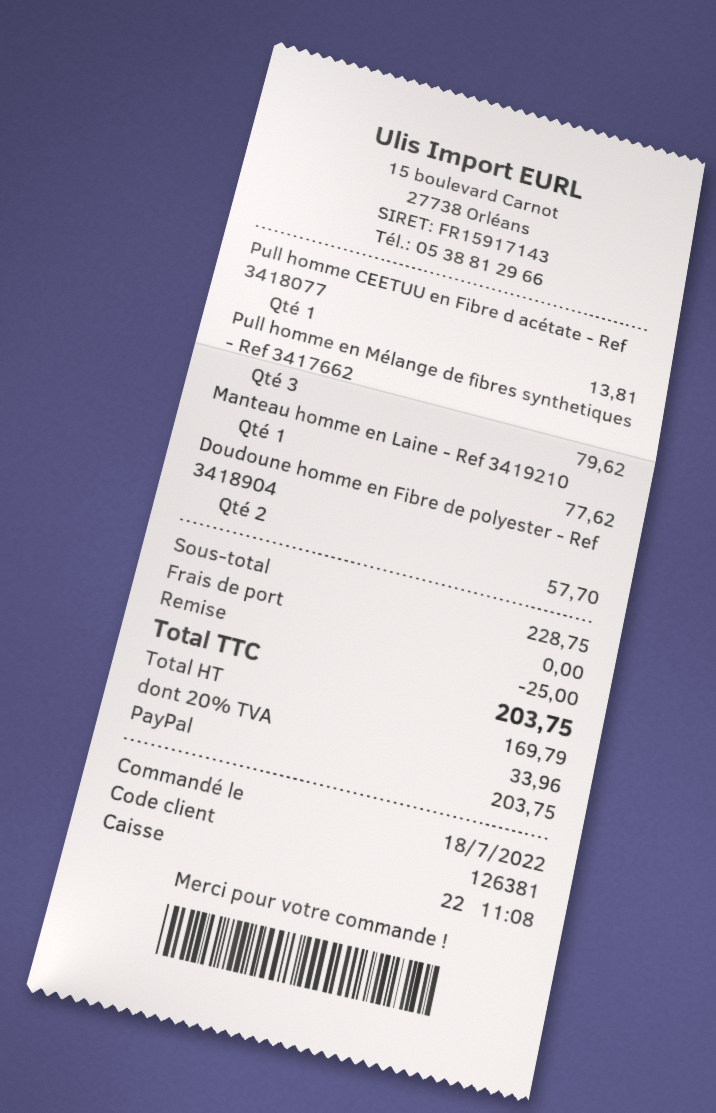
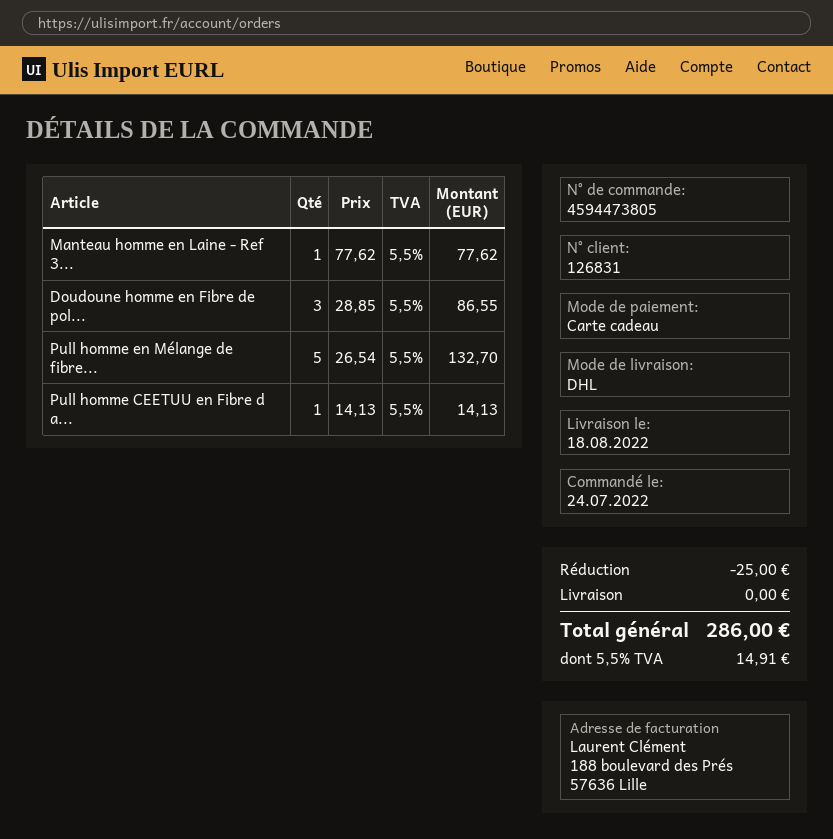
order date: 2022-07-18 -> 2022-07-24
customer number: 126381 -> 126831
payment method: PayPal -> gift card
Pull homme CEETUU en Fibre d acétate - Ref 3418077: 1 for 13.81 -> 1 for 14.13
Pull homme en Mélange de fibres synthetiques - Ref 3417662: 3 for 79.62 -> 5 for 132.70
Doudoune homme en Fibre de polyester - Ref 3418904: 2 for 57.70 -> 3 for 86.55
tax: 20% = 33.96 -> 5.5% = 14.91
total: 203.75 -> 286.00

